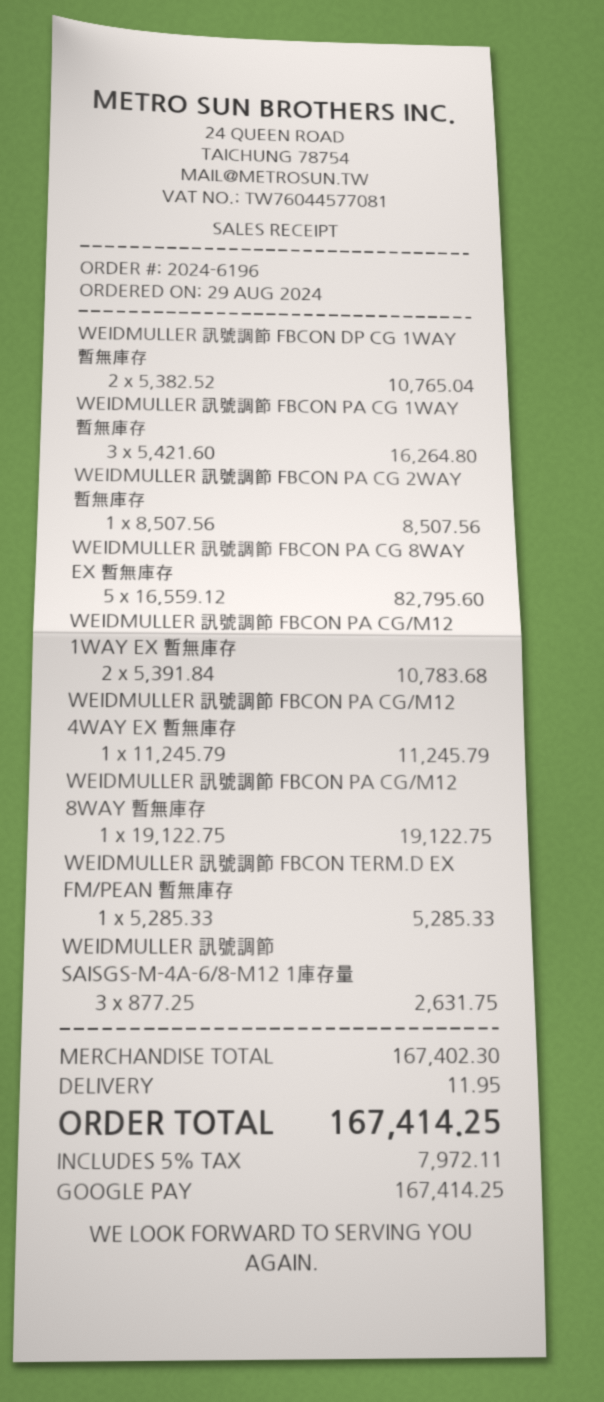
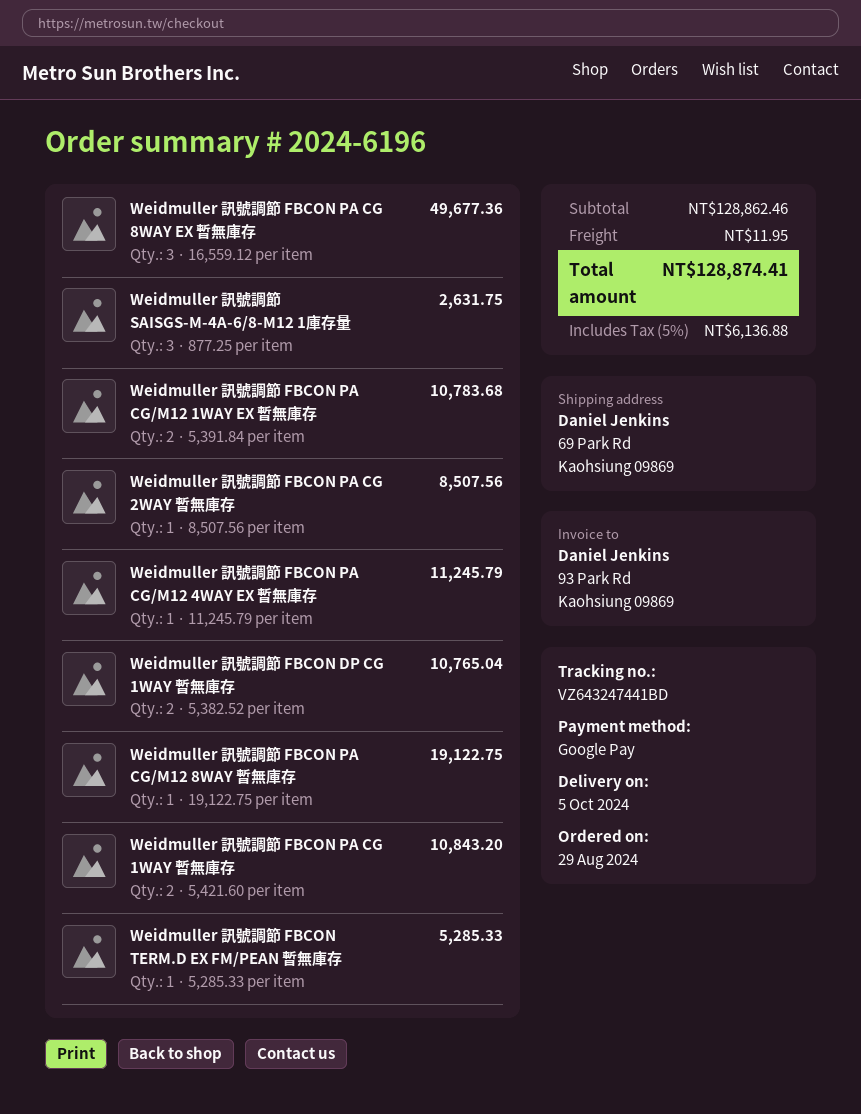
WEIDMULLER 訊號調節 FBCON PA CG 1WAY 暫無庫存: 3 x 5421.60 = 16264.80 -> 2 x 5421.60 = 10843.20
WEIDMULLER 訊號調節 FBCON PA CG 8WAY EX 暫無庫存: 5 x 16559.12 = 82795.60 -> 3 x 16559.12 = 49677.36
subtotal: 167402.30 -> 128862.46
tax: 5% = 7972.11 -> 5% = 6136.88
total: 167414.25 -> 128874.41

